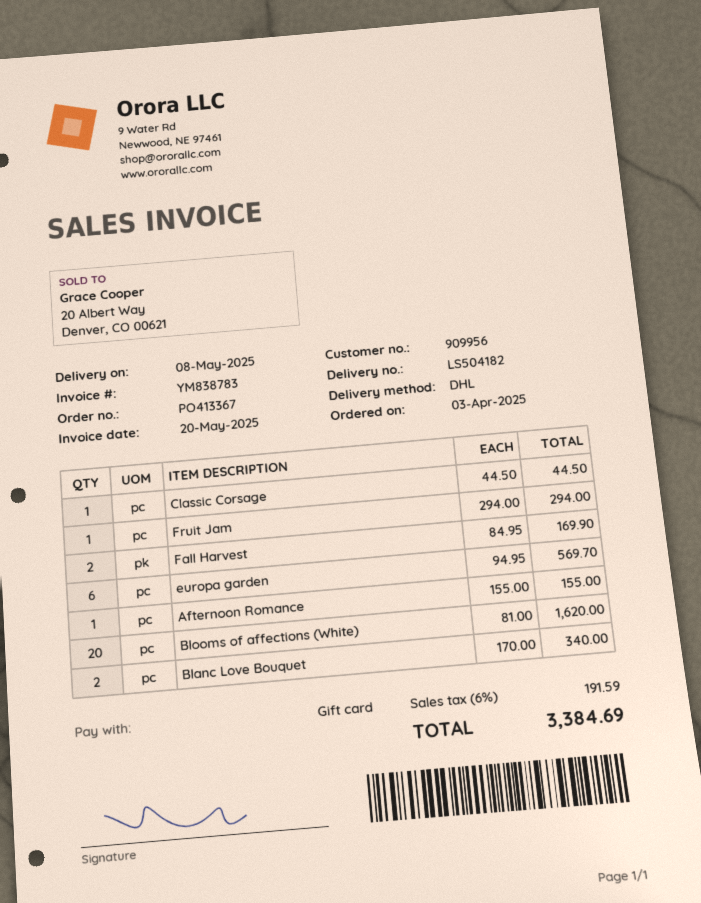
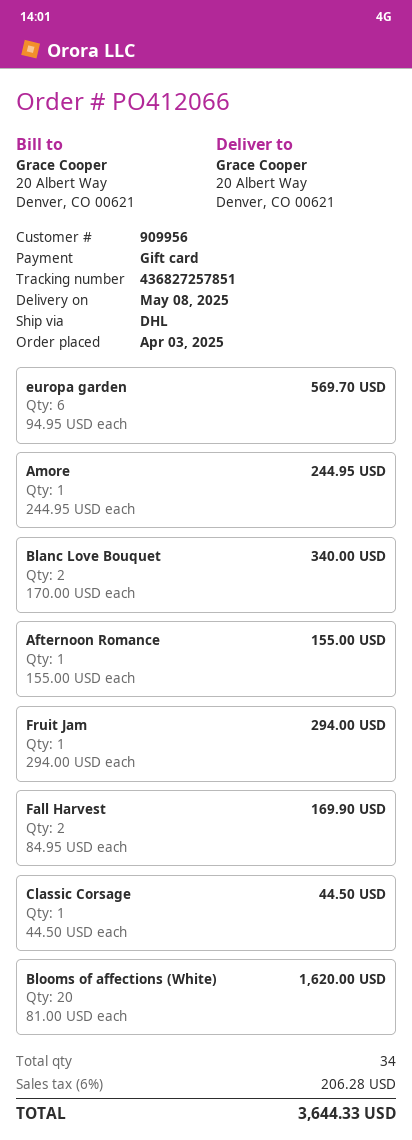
order number: PO413367 -> PO412066
Amore: none -> 1 x 244.95 = 244.95
tax: 6% = 191.59 -> 6% = 206.28
total: 3384.69 -> 3644.33

